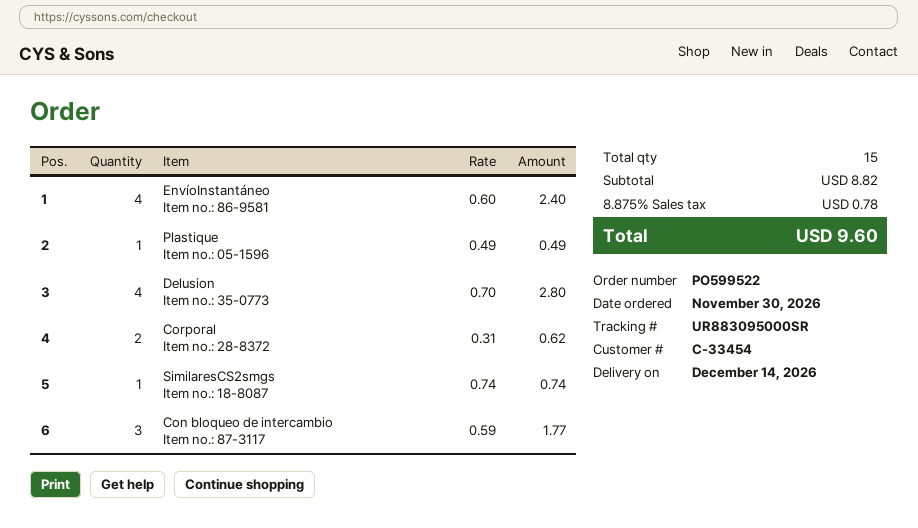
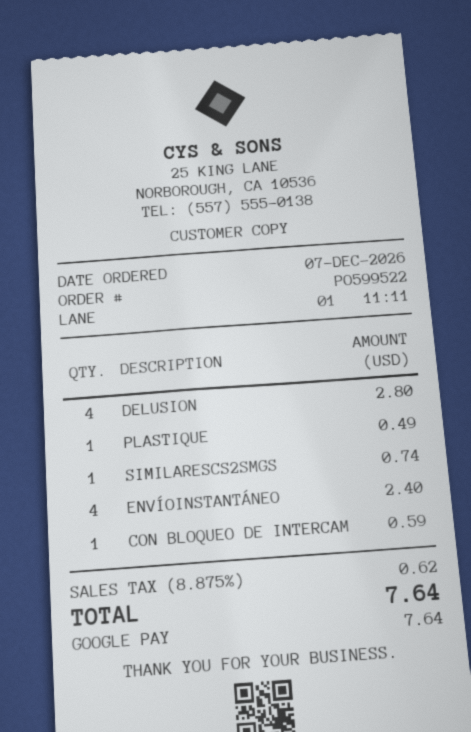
order date: 2026-11-30 -> 2026-12-07
Corporal: 2 for 0.62 -> none
Con bloqueo de intercambio: 3 for 1.77 -> 1 for 0.59
tax: 8.875% = 0.78 -> 8.875% = 0.62
total: 9.60 -> 7.64

